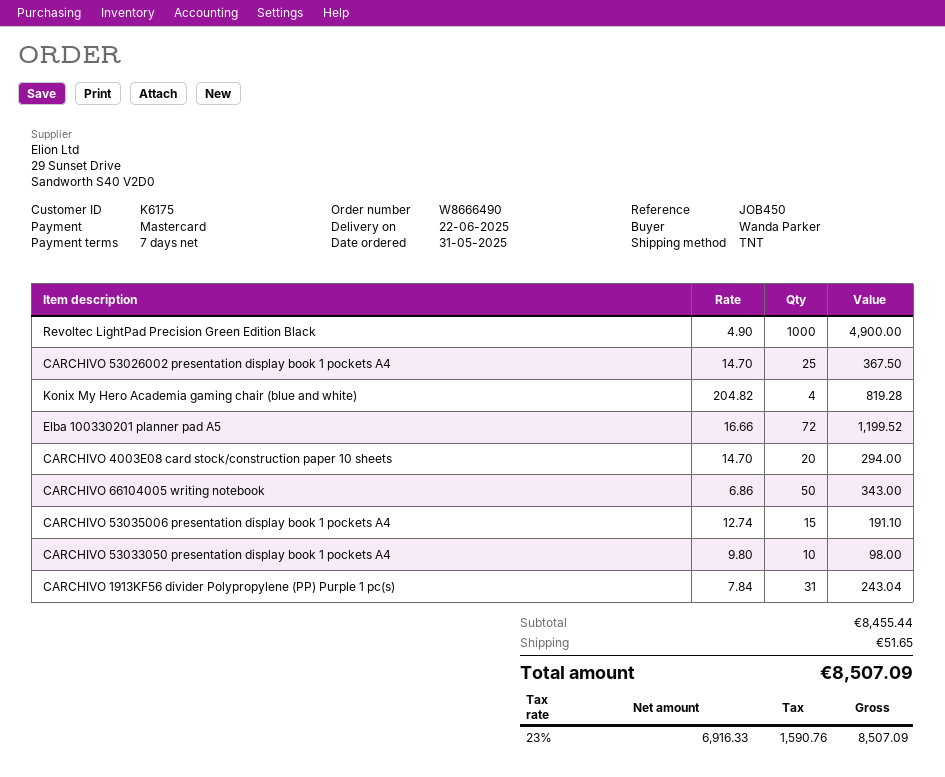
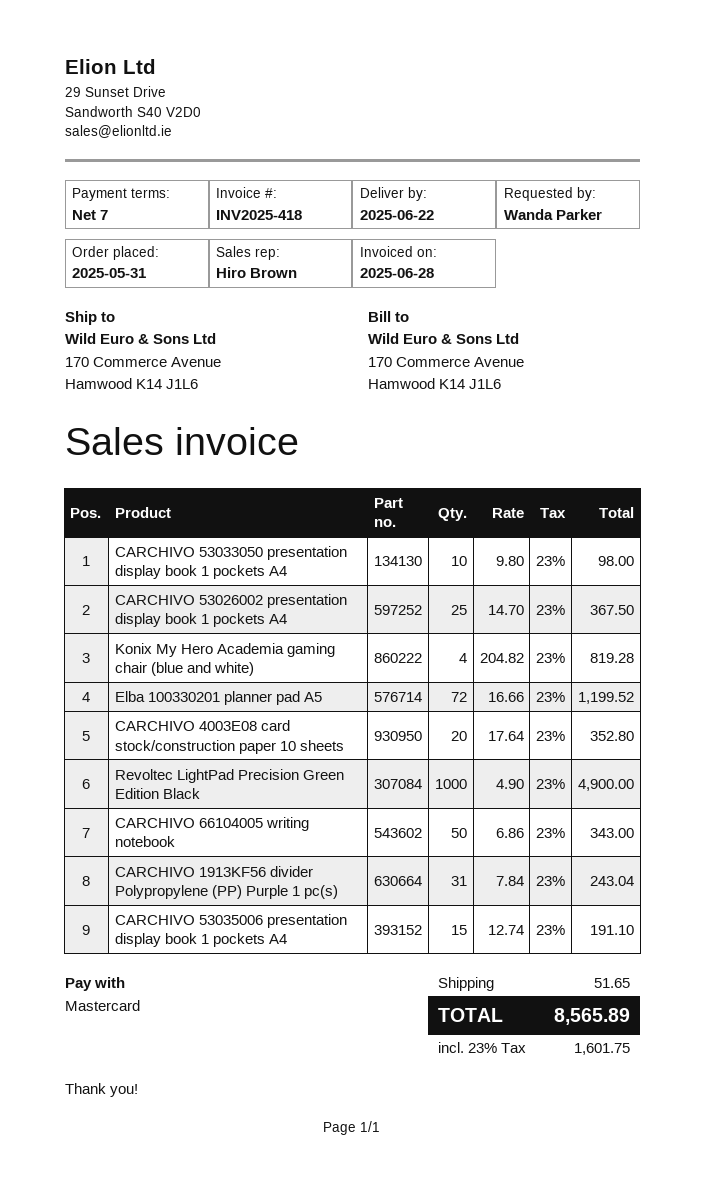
CARCHIVO 4003E08 card stock/construction paper 10 sheets: 20 x 14.70 = 294.00 -> 20 x 17.64 = 352.80
tax: 23% = 1590.76 -> 23% = 1601.75
total: 8507.09 -> 8565.89

